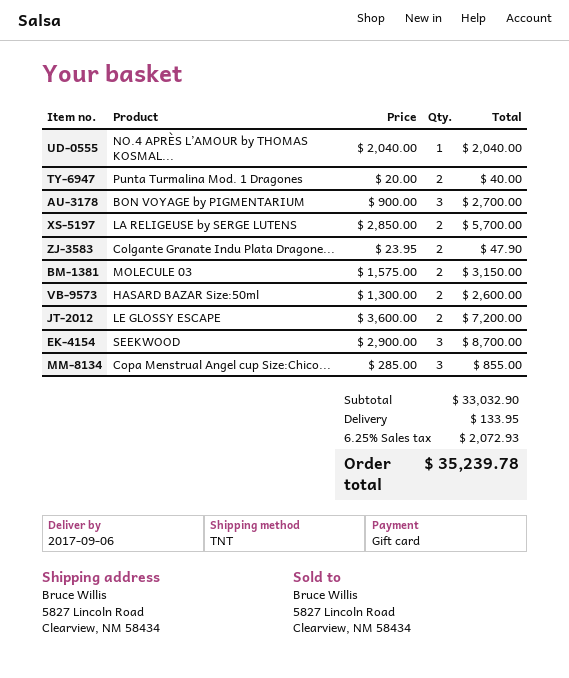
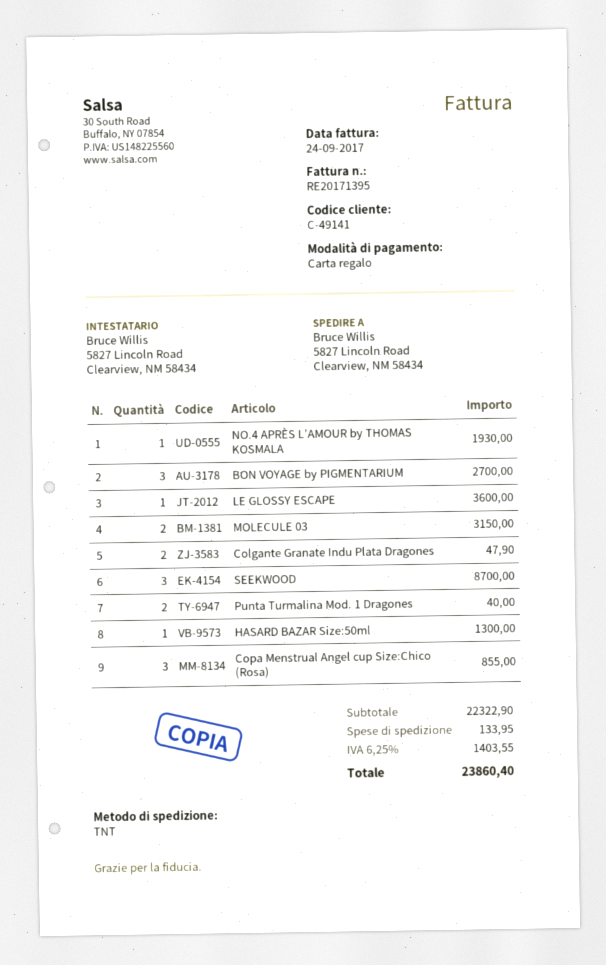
NO.4 APRÈS L’AMOUR by THOMAS KOSMAL...: 1 for 2040.00 -> 1 for 1930.00
LA RELIGEUSE by SERGE LUTENS: 2 for 5700.00 -> none
HASARD BAZAR Size:50ml: 2 for 2600.00 -> 1 for 1300.00
LE GLOSSY ESCAPE: 2 for 7200.00 -> 1 for 3600.00
subtotal: 33032.90 -> 22322.90
tax: 6.25% = 2072.93 -> 6.25% = 1403.55
total: 35239.78 -> 23860.40

